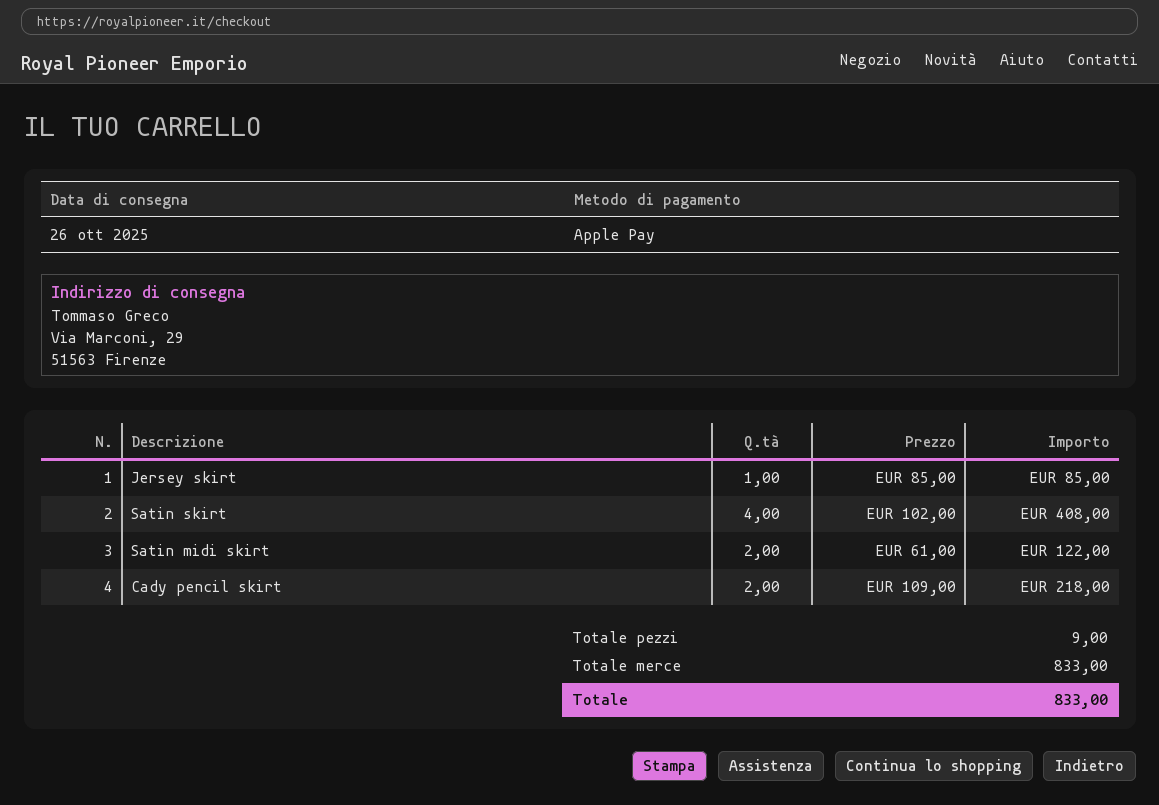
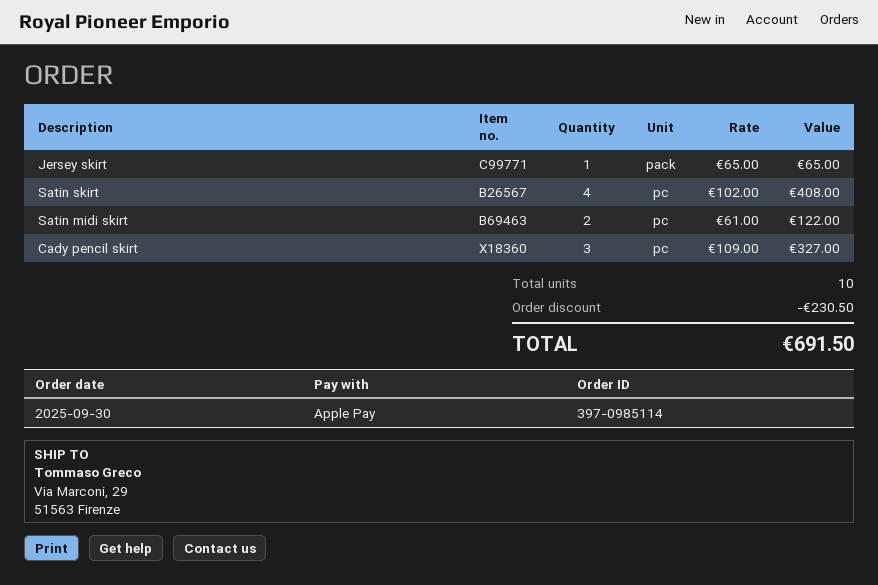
Jersey skirt: 1 x 85.00 = 85.00 -> 1 x 65.00 = 65.00
Cady pencil skirt: 2 x 109.00 = 218.00 -> 3 x 109.00 = 327.00
total quantity: 9 -> 10
discount: none -> 230.50
total: 833.00 -> 691.50

